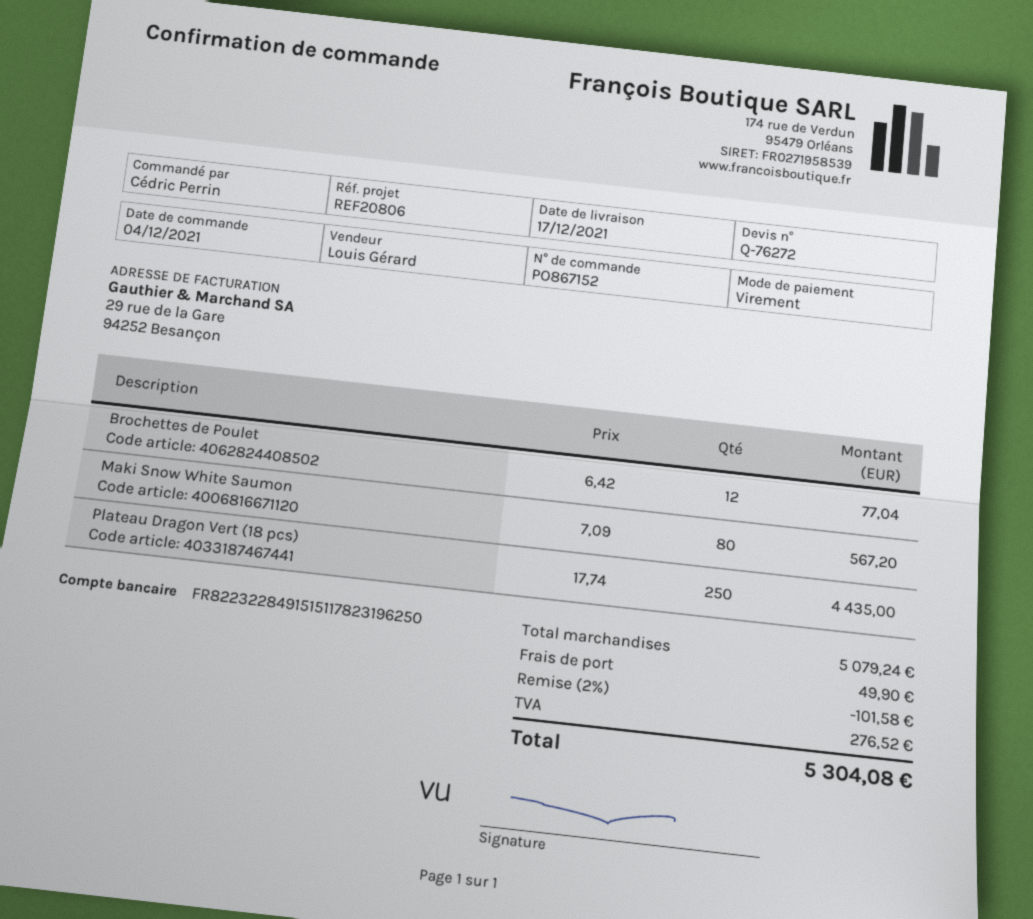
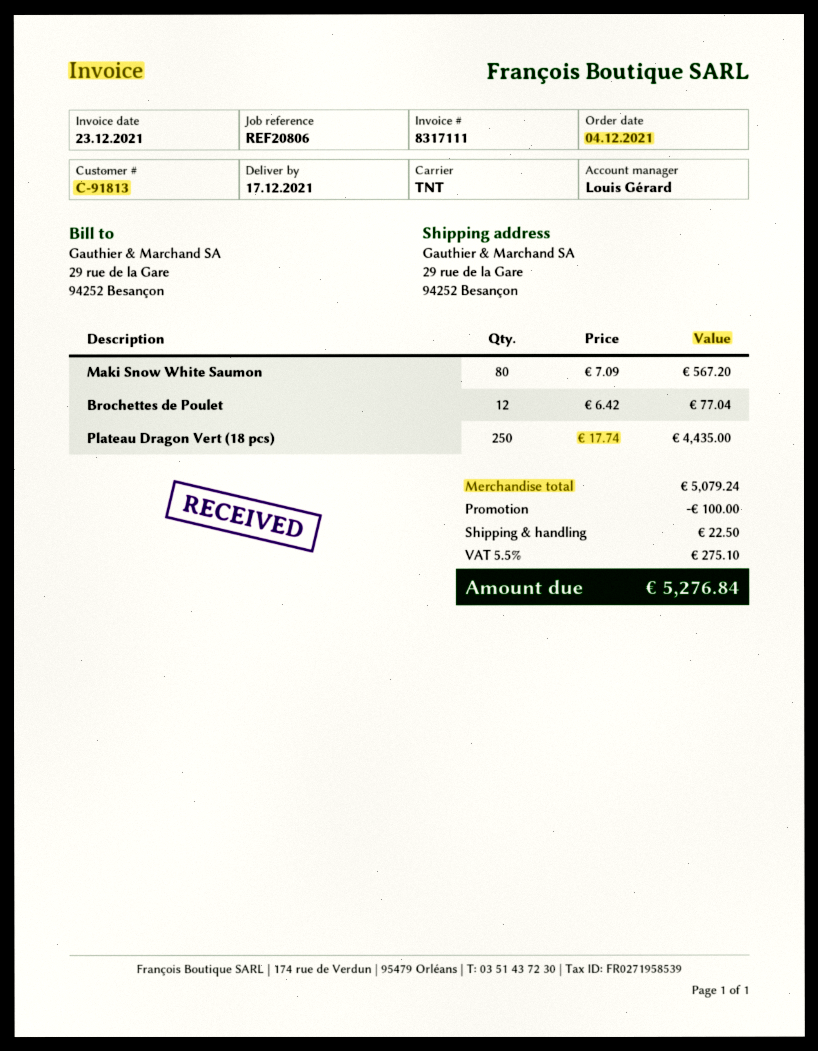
discount: 101.58 -> 100.00
shipping: 49.90 -> 22.50
tax: 276.52 -> 275.10
total: 5304.08 -> 5276.84

